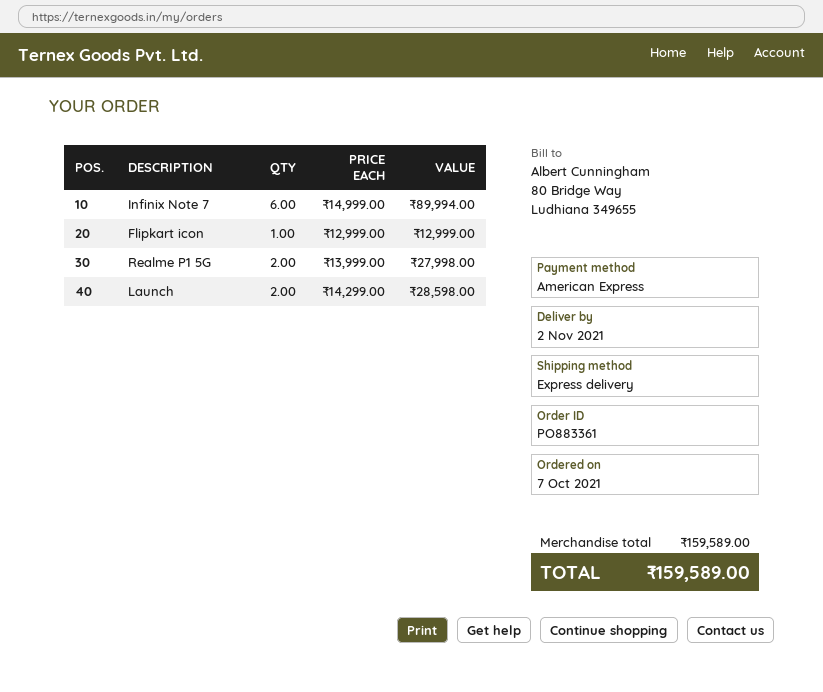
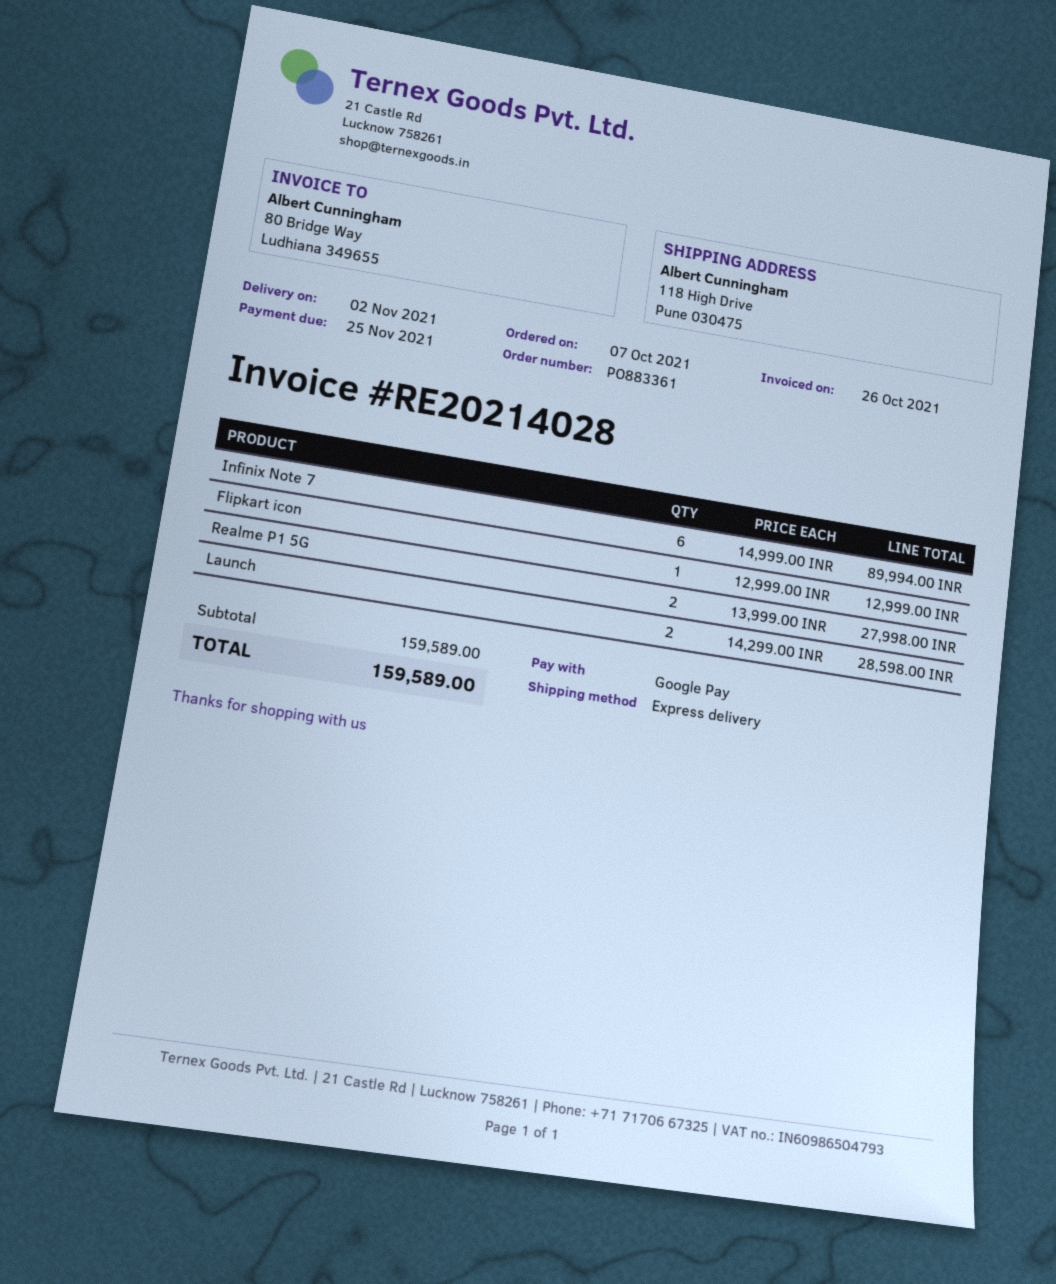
payment method: American Express -> Google Pay

